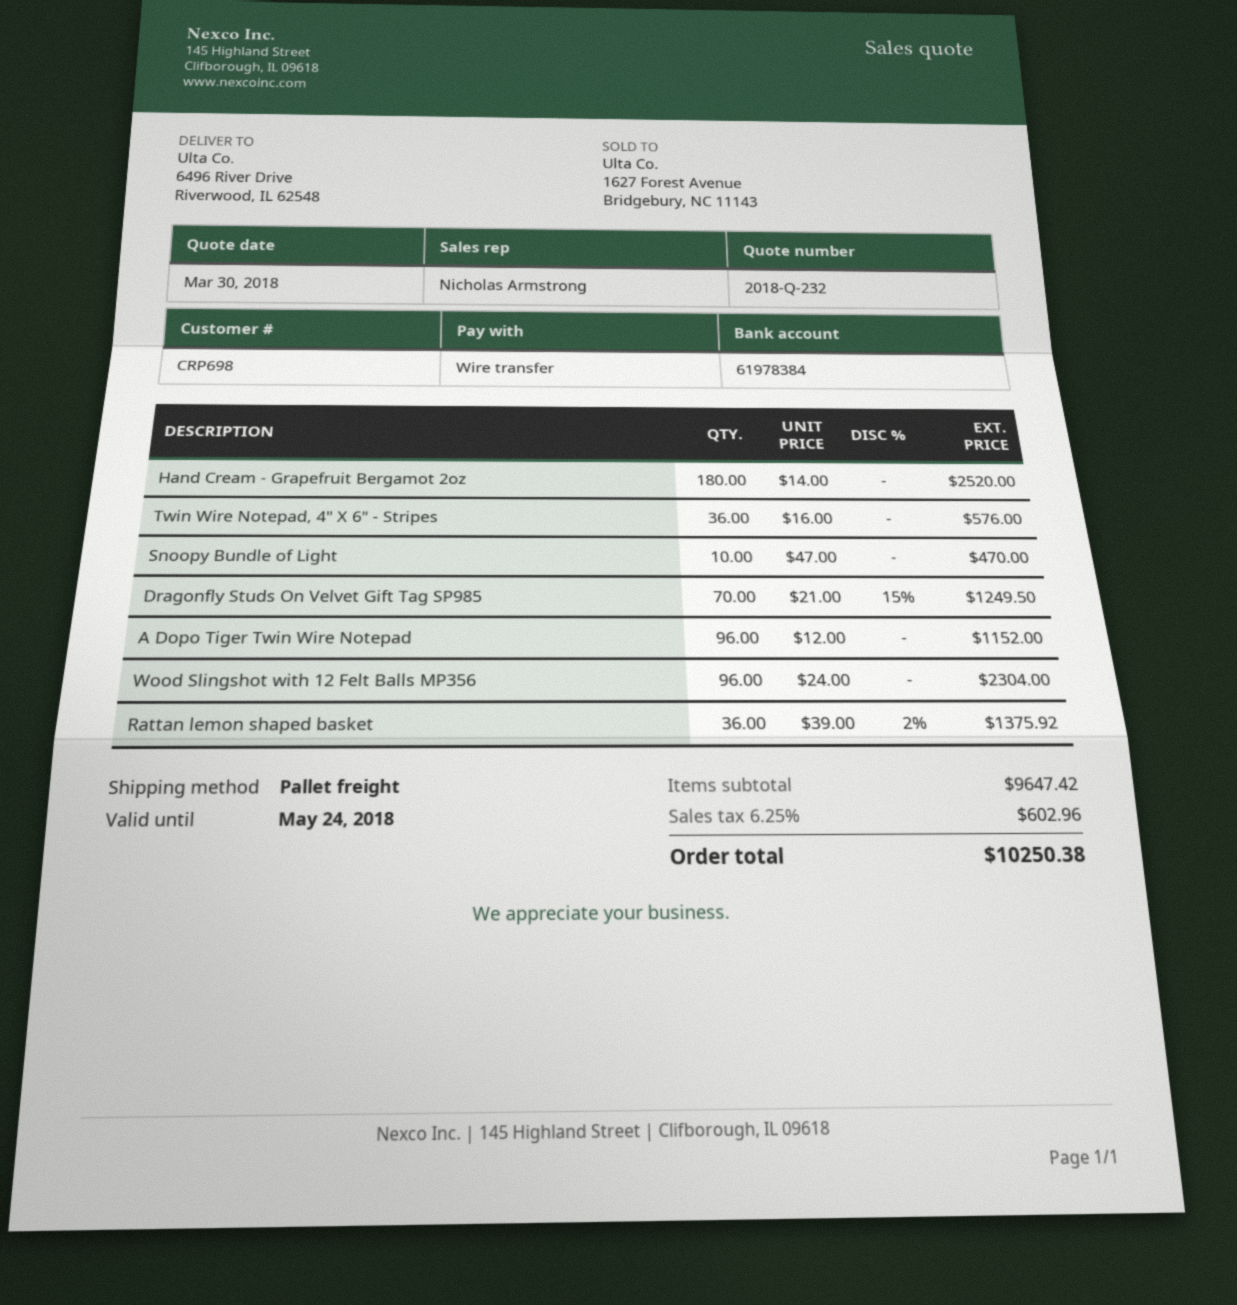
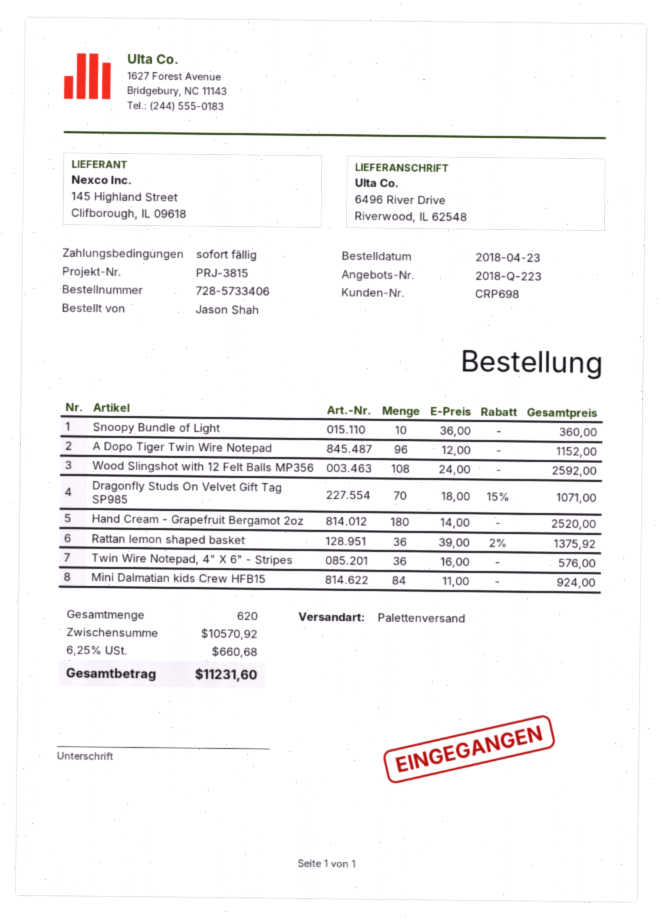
quote number: 2018-Q-232 -> 2018-Q-223
Snoopy Bundle of Light: 10 x 47.00 = 470.00 -> 10 x 36.00 = 360.00
Dragonfly Studs On Velvet Gift Tag SP985: 70 x 21.00 - 15% = 1249.50 -> 70 x 18.00 - 15% = 1071.00
Wood Slingshot with 12 Felt Balls MP356: 96 x 24.00 = 2304.00 -> 108 x 24.00 = 2592.00
Mini Dalmatian kids Crew HFB15: none -> 84 x 11.00 = 924.00
subtotal: 9647.42 -> 10570.92
tax: 6.25% = 602.96 -> 6.25% = 660.68
total: 10250.38 -> 11231.60

